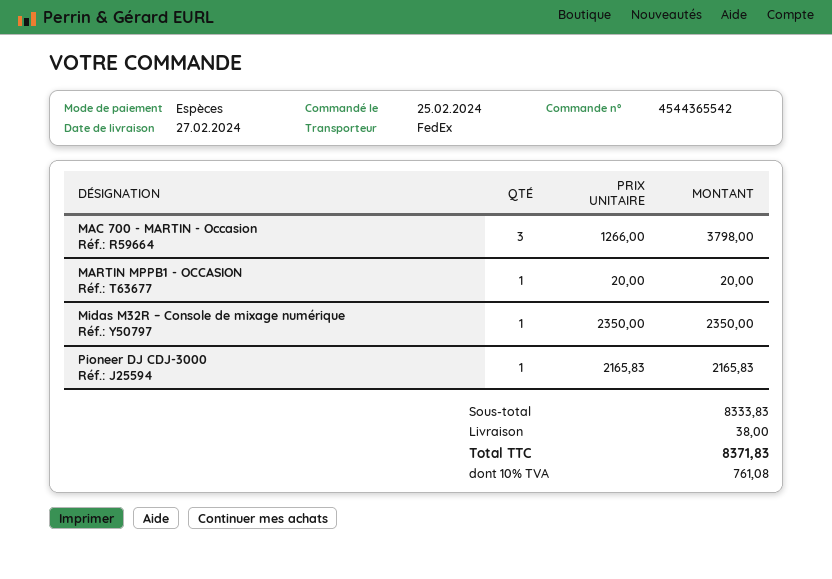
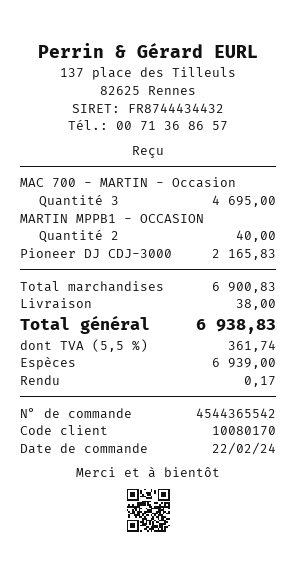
order date: 2024-02-25 -> 2024-02-22
MAC 700 - MARTIN - Occasion: 3 for 3798.00 -> 3 for 4695.00
MARTIN MPPB1 - OCCASION: 1 for 20.00 -> 2 for 40.00
Midas M32R – Console de mixage numérique: 1 for 2350.00 -> none
subtotal: 8333.83 -> 6900.83
tax: 10% = 761.08 -> 5.5% = 361.74
total: 8371.83 -> 6938.83

